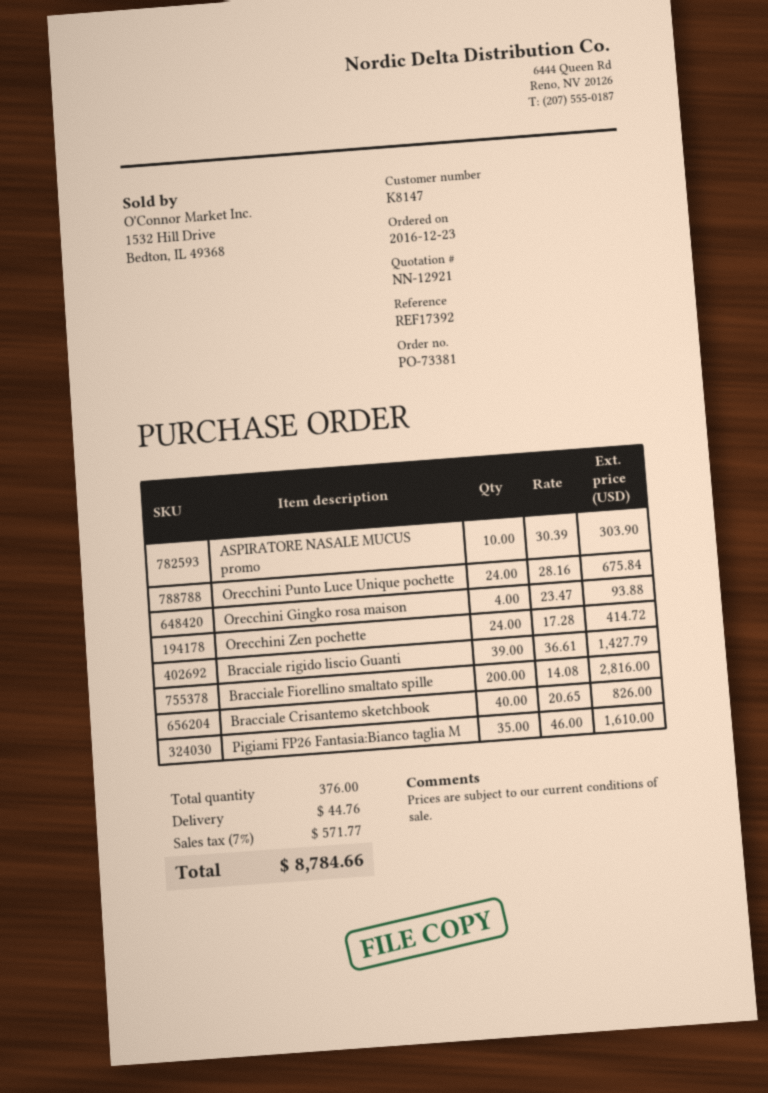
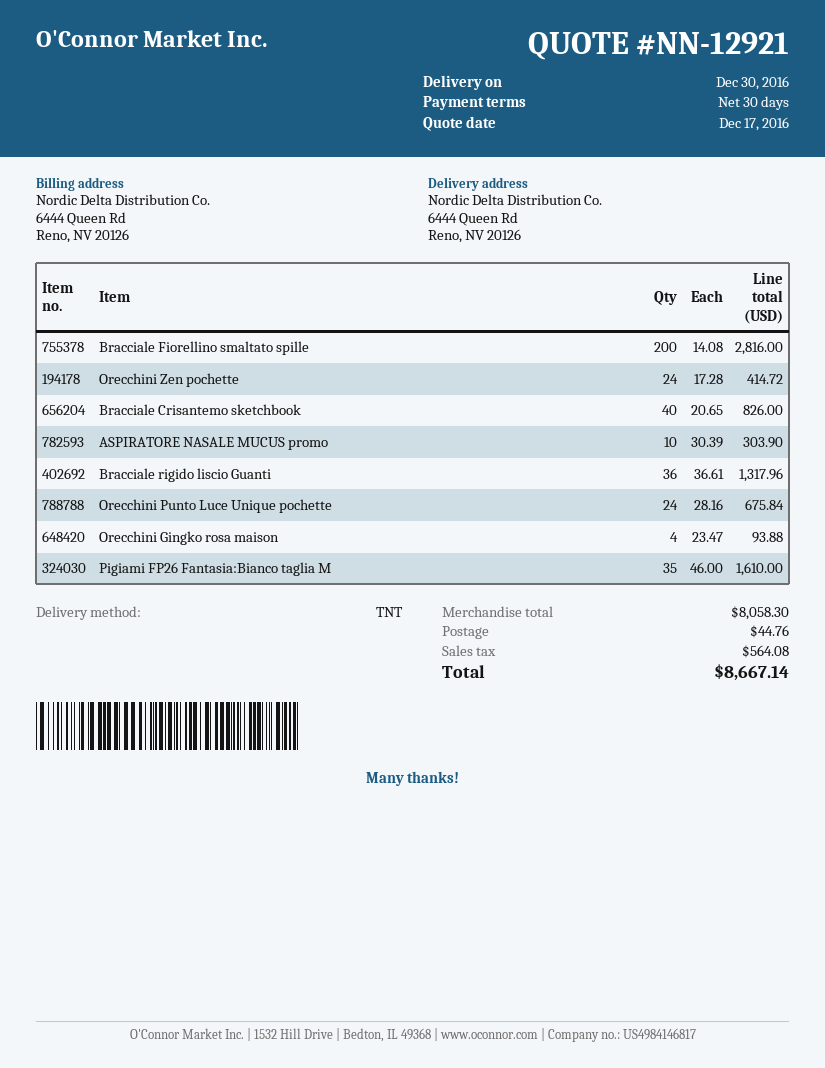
Bracciale rigido liscio Guanti: 39 x 36.61 = 1427.79 -> 36 x 36.61 = 1317.96
tax: 571.77 -> 564.08
total: 8784.66 -> 8667.14

